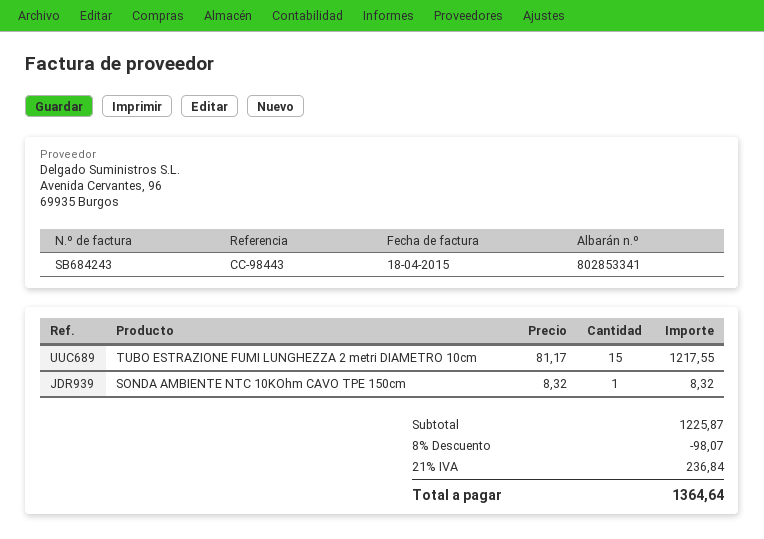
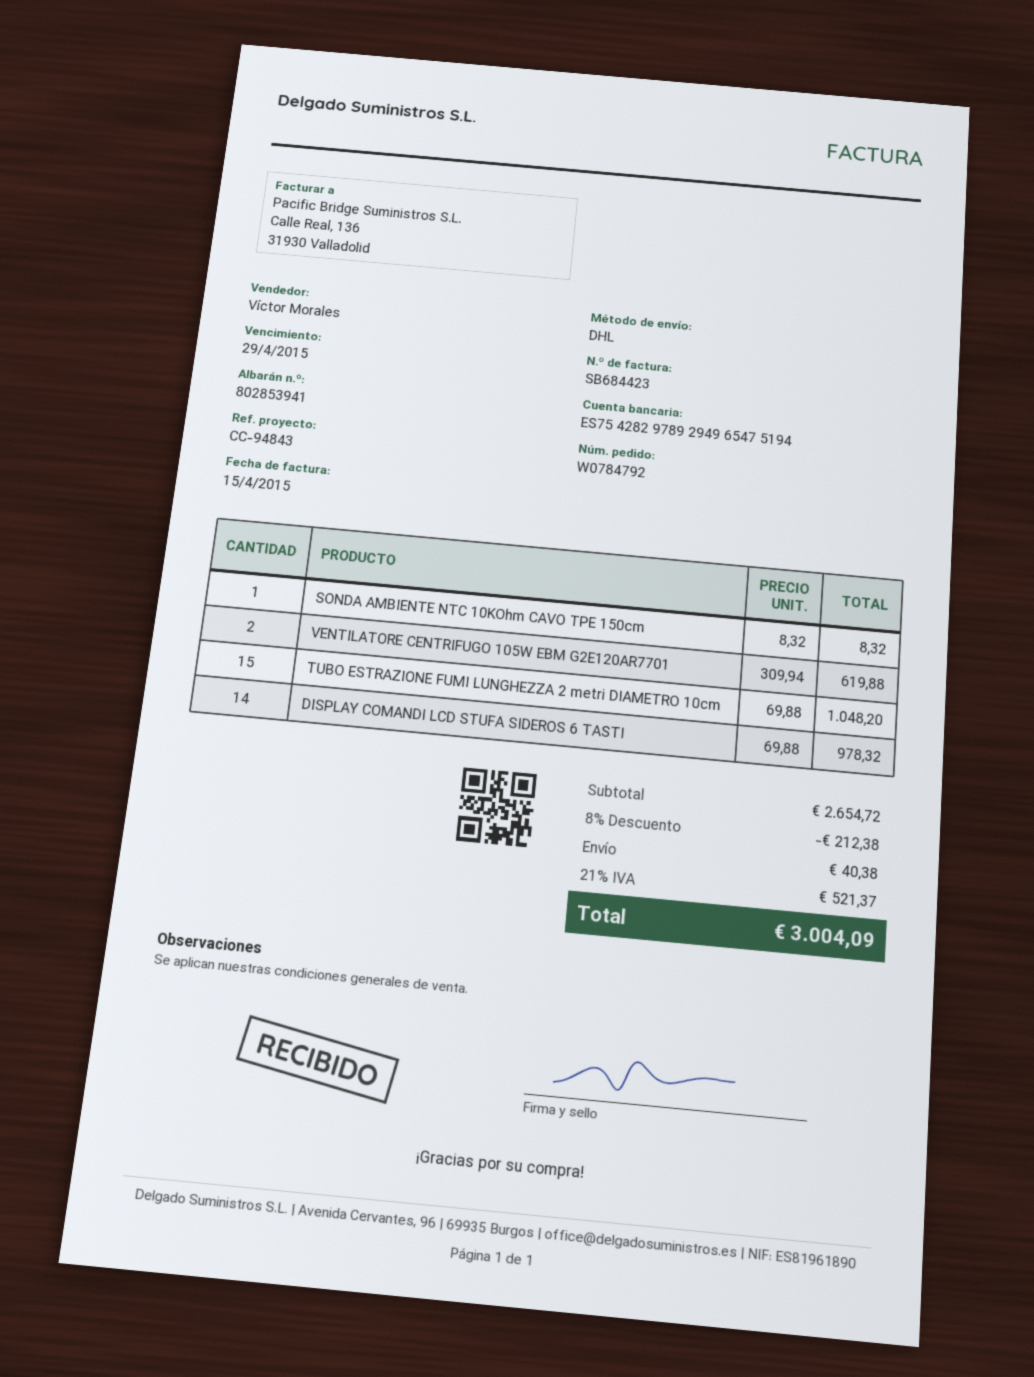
delivery note number: 802853341 -> 802853941
invoice number: SB684243 -> SB684423
invoice date: 2015-04-18 -> 2015-04-15
reference: CC-98443 -> CC-94843
TUBO ESTRAZIONE FUMI LUNGHEZZA 2 metri DIAMETRO 10cm: 15 x 81.17 = 1217.55 -> 15 x 69.88 = 1048.20
VENTILATORE CENTRIFUGO 105W EBM G2E120AR7701: none -> 2 x 309.94 = 619.88
DISPLAY COMANDI LCD STUFA SIDEROS 6 TASTI: none -> 14 x 69.88 = 978.32
subtotal: 1225.87 -> 2654.72
discount: 8% = 98.07 -> 8% = 212.38
shipping: none -> 40.38
tax: 21% = 236.84 -> 21% = 521.37
total: 1364.64 -> 3004.09

